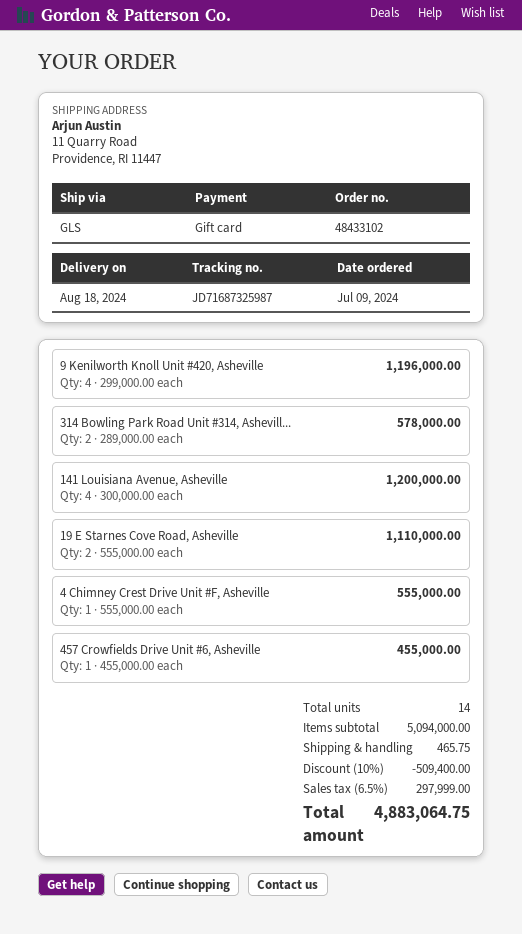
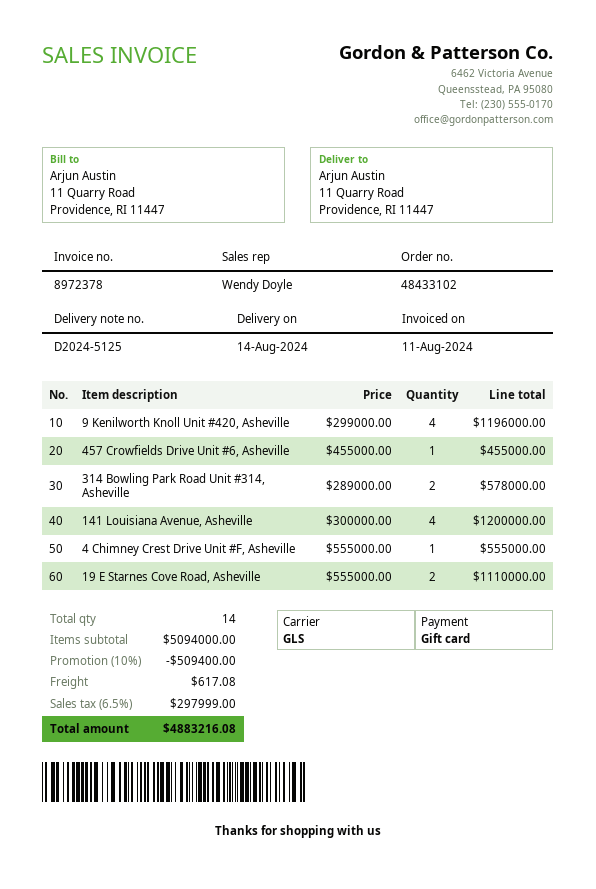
delivery date: 2024-08-18 -> 2024-08-14
shipping: 465.75 -> 617.08
total: 4883064.75 -> 4883216.08

